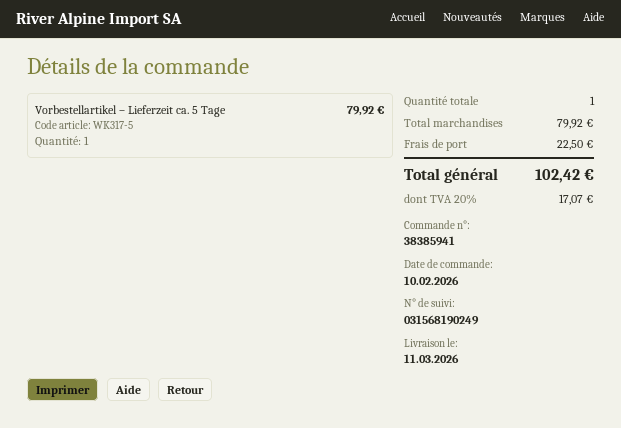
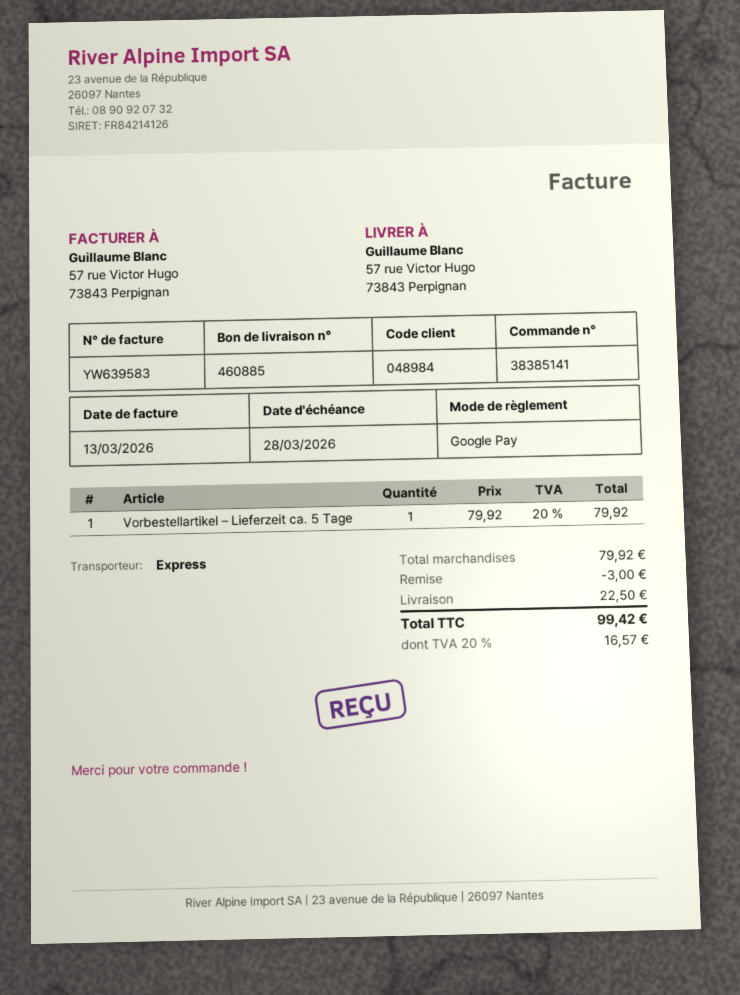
order number: 38385941 -> 38385141
discount: none -> 3.00
tax: 20% = 17.07 -> 20% = 16.57
total: 102.42 -> 99.42

